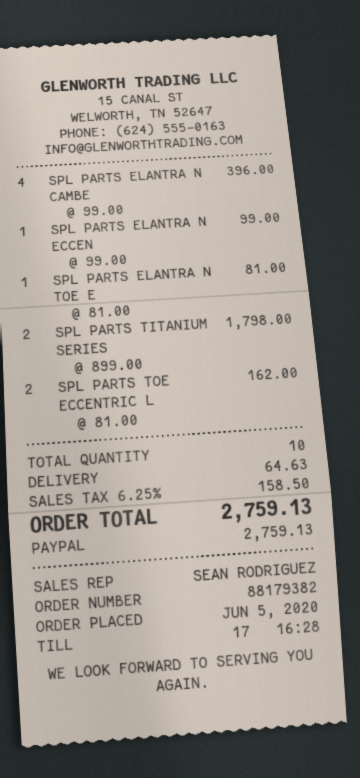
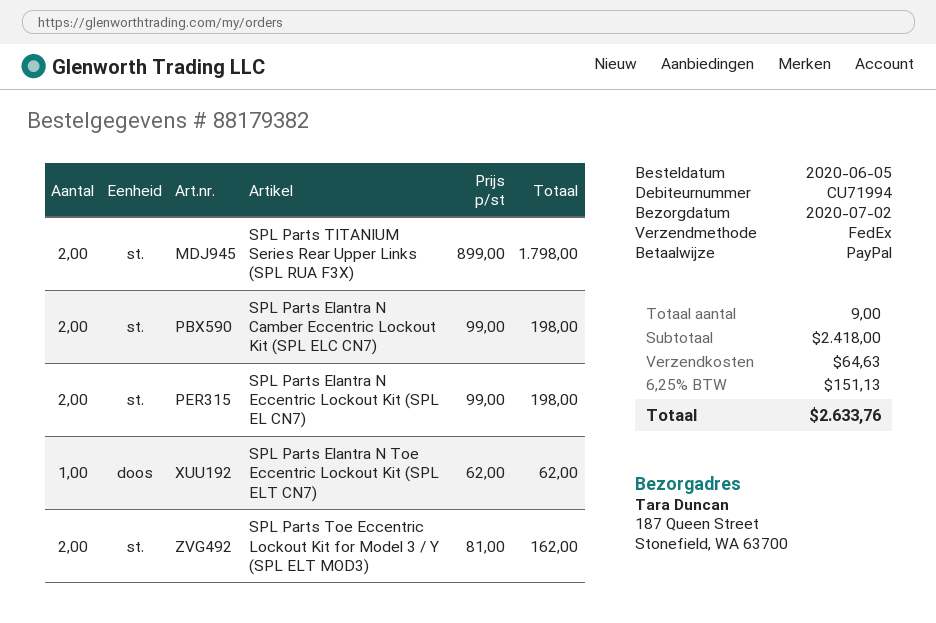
SPL PARTS ELANTRA N CAMBE: 4 x 99.00 = 396.00 -> 2 x 99.00 = 198.00
SPL PARTS ELANTRA N ECCEN: 1 x 99.00 = 99.00 -> 2 x 99.00 = 198.00
SPL PARTS ELANTRA N TOE E: 1 x 81.00 = 81.00 -> 1 x 62.00 = 62.00
total quantity: 10 -> 9
tax: 6.25% = 158.50 -> 6.25% = 151.13
total: 2759.13 -> 2633.76

